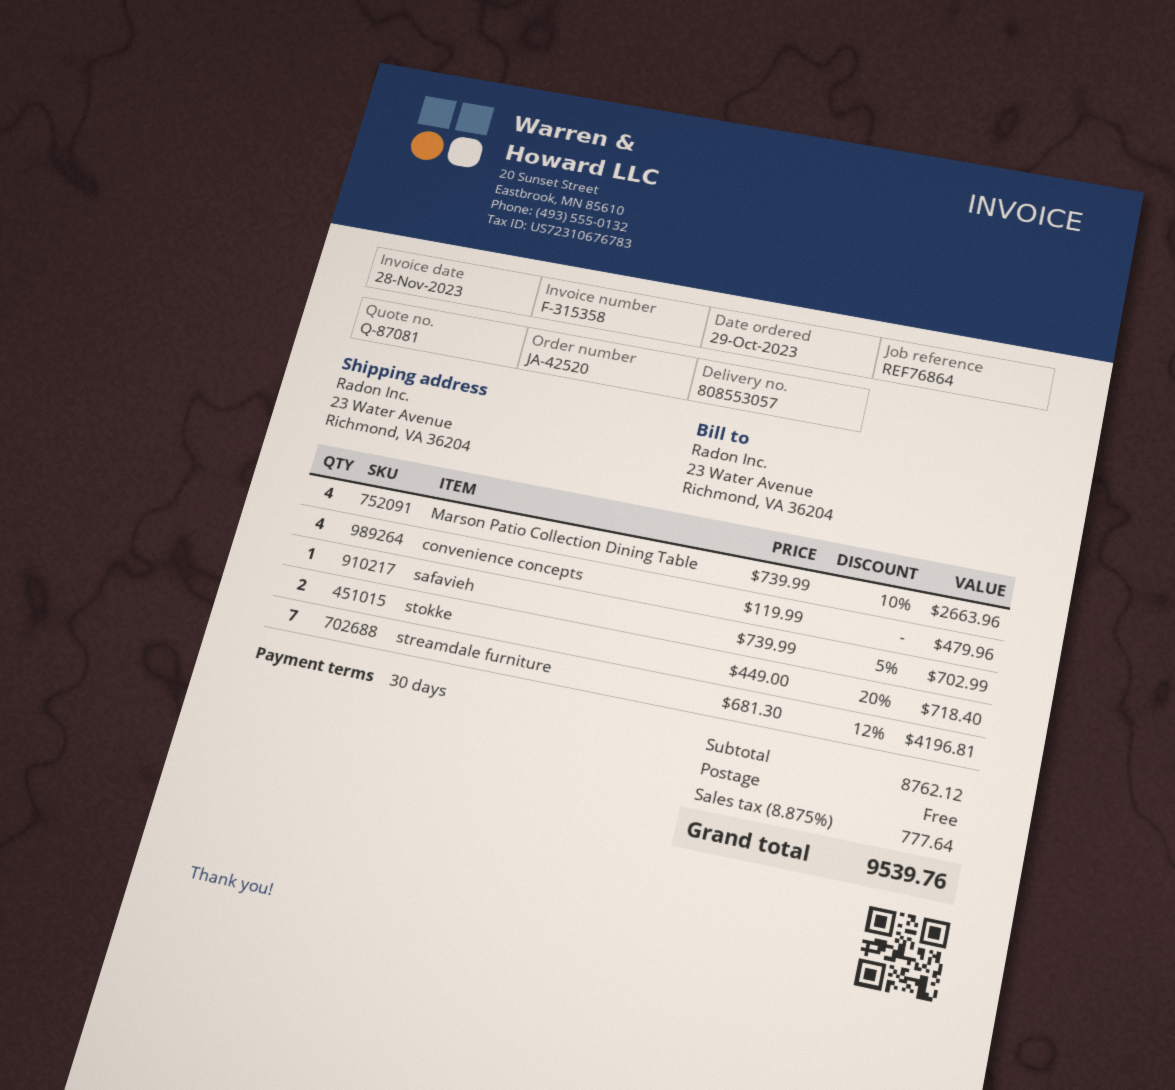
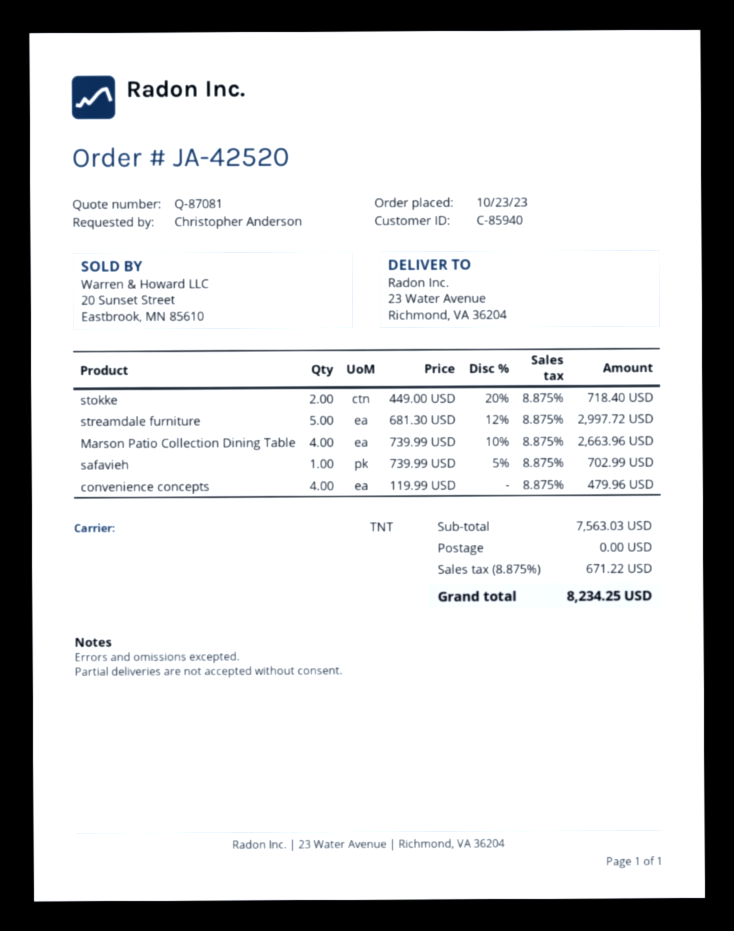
order date: 2023-10-29 -> 2023-10-23
streamdale furniture: 7 x 681.30 - 12% = 4196.81 -> 5 x 681.30 - 12% = 2997.72
subtotal: 8762.12 -> 7563.03
tax: 8.875% = 777.64 -> 8.875% = 671.22
total: 9539.76 -> 8234.25

